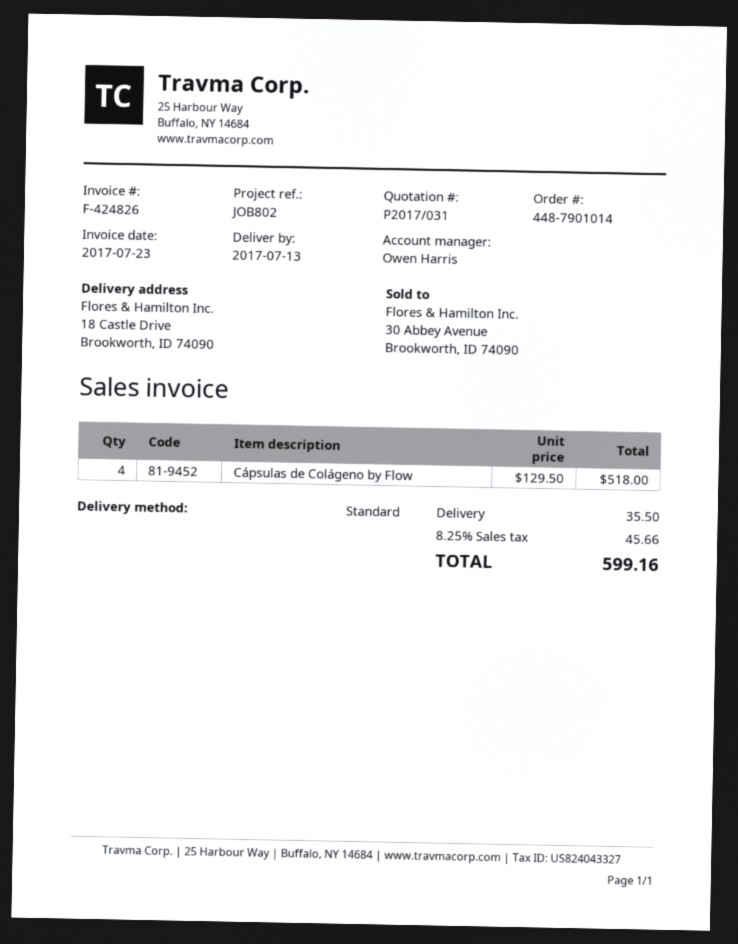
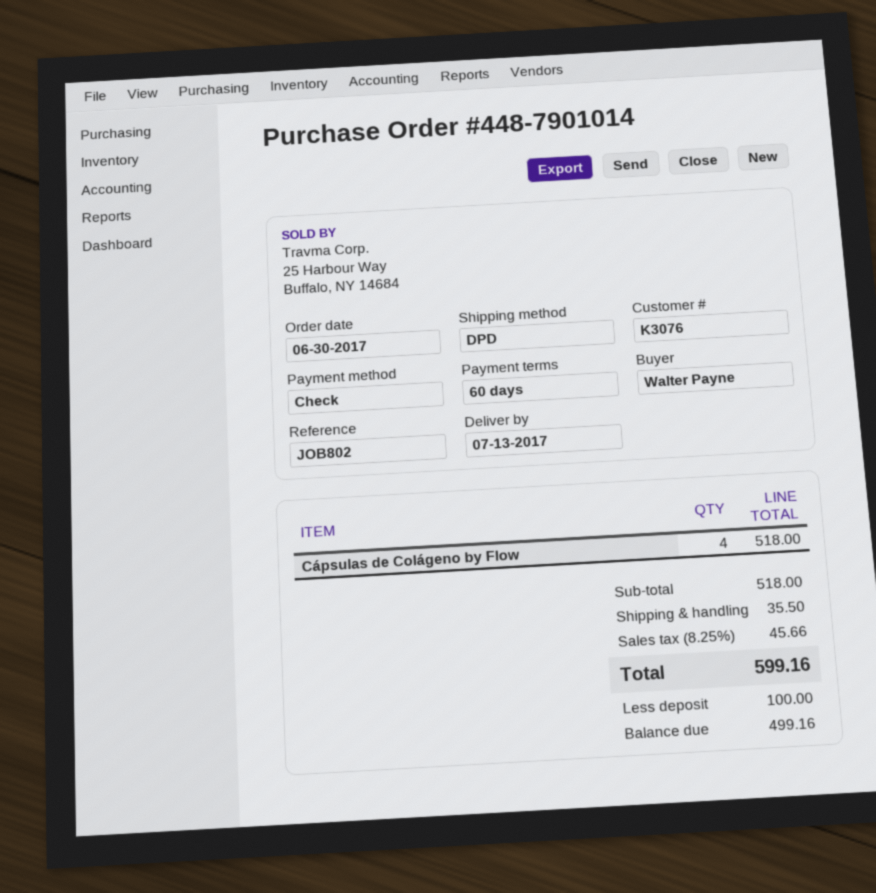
shipping method: standard -> DPD

